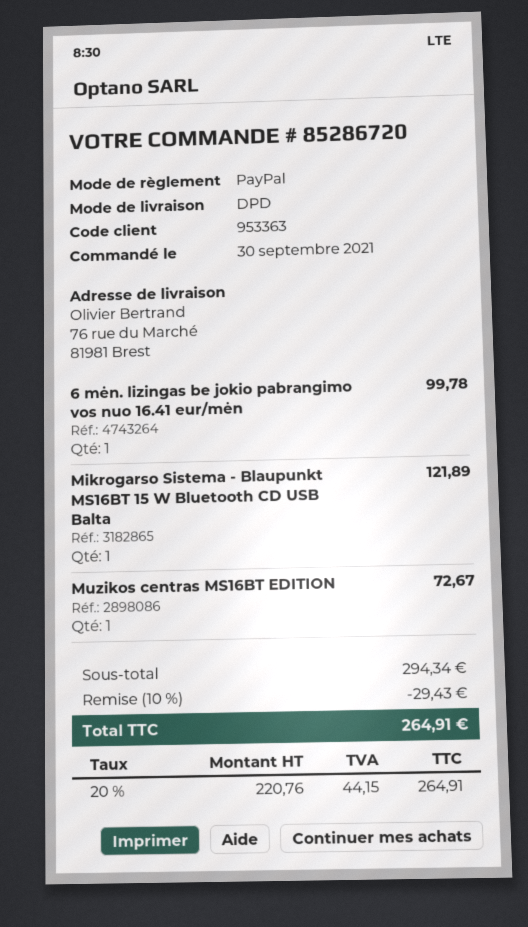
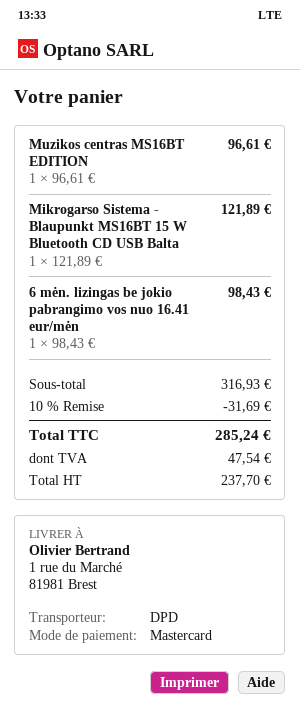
payment method: PayPal -> Mastercard
ship to: 76 rue du Marché, 81981 Brest -> 1 rue du Marché, 81981 Brest
6 mėn. lizingas be jokio pabrangimo vos nuo 16.41 eur/mėn: 1 for 99.78 -> 1 for 98.43
Muzikos centras MS16BT EDITION: 1 for 72.67 -> 1 for 96.61
subtotal: 294.34 -> 316.93
discount: 10% = 29.43 -> 10% = 31.69
net: 220.76 -> 237.70
tax: 44.15 -> 47.54
total: 264.91 -> 285.24

